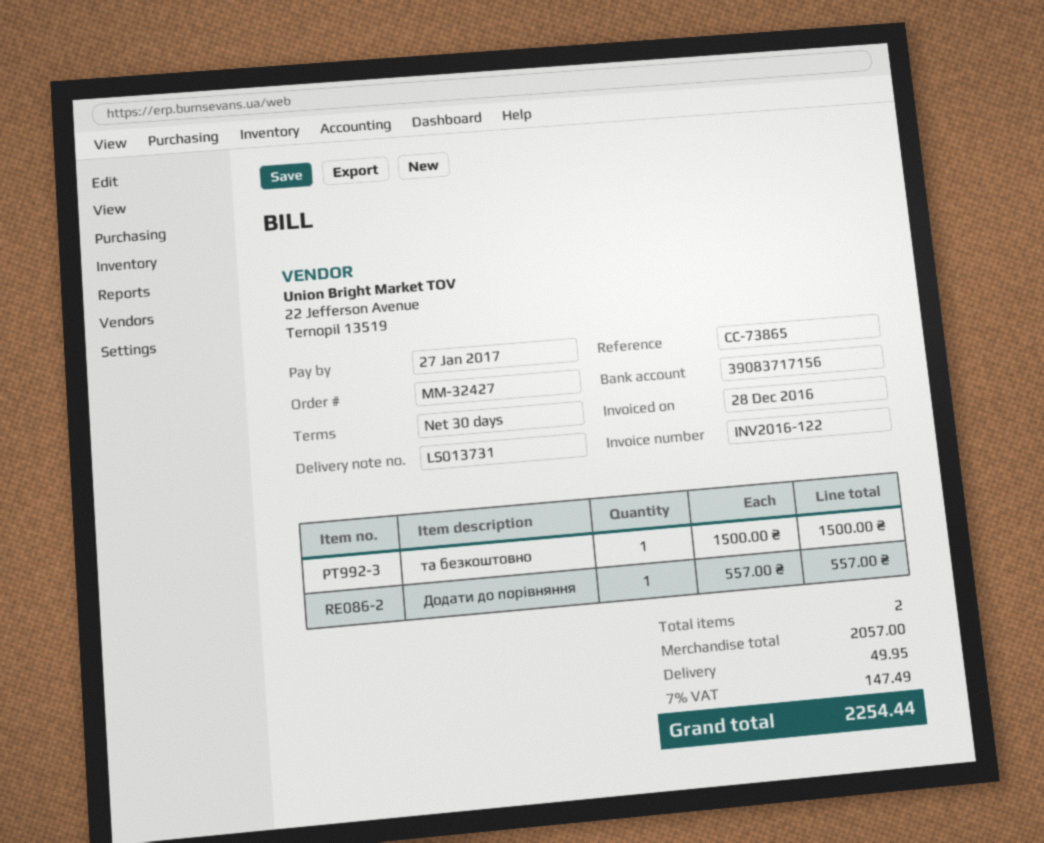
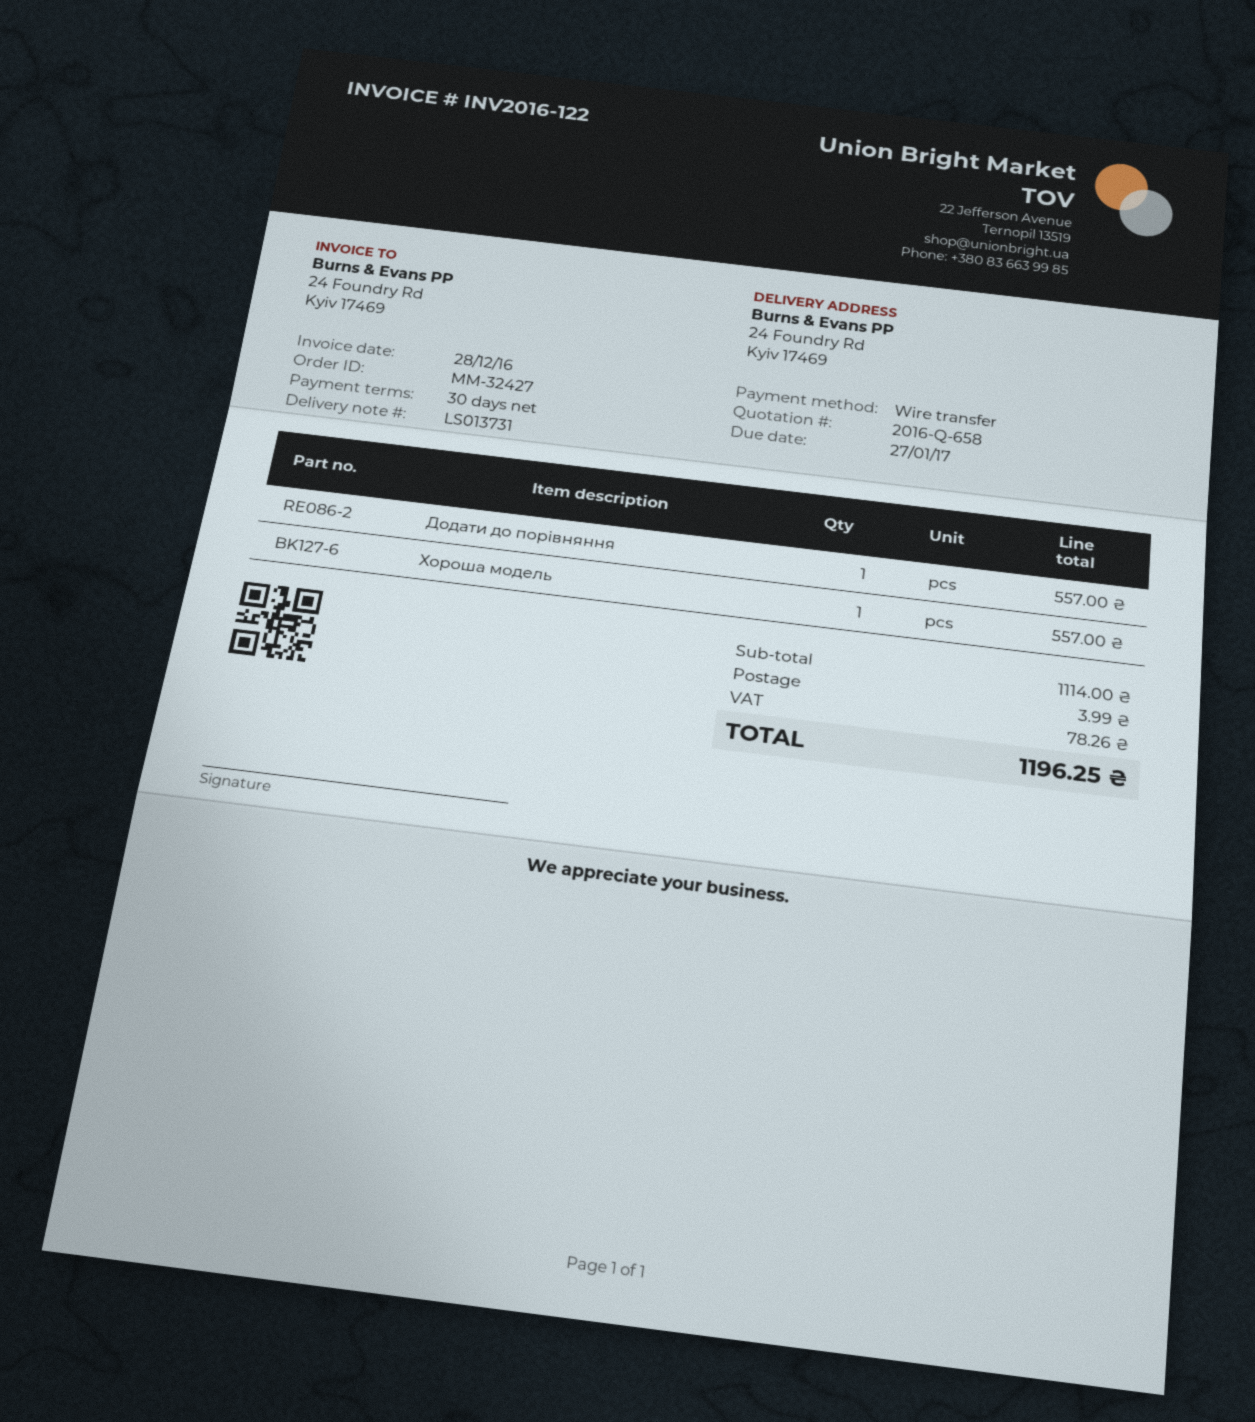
та безкоштовно: 1 for 1500.00 -> none
Хороша модель: none -> 1 for 557.00
subtotal: 2057.00 -> 1114.00
shipping: 49.95 -> 3.99
tax: 147.49 -> 78.26
total: 2254.44 -> 1196.25

